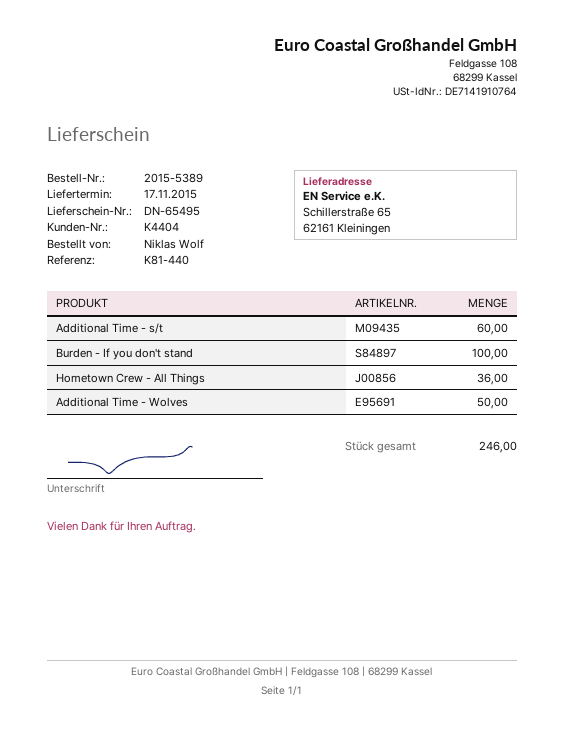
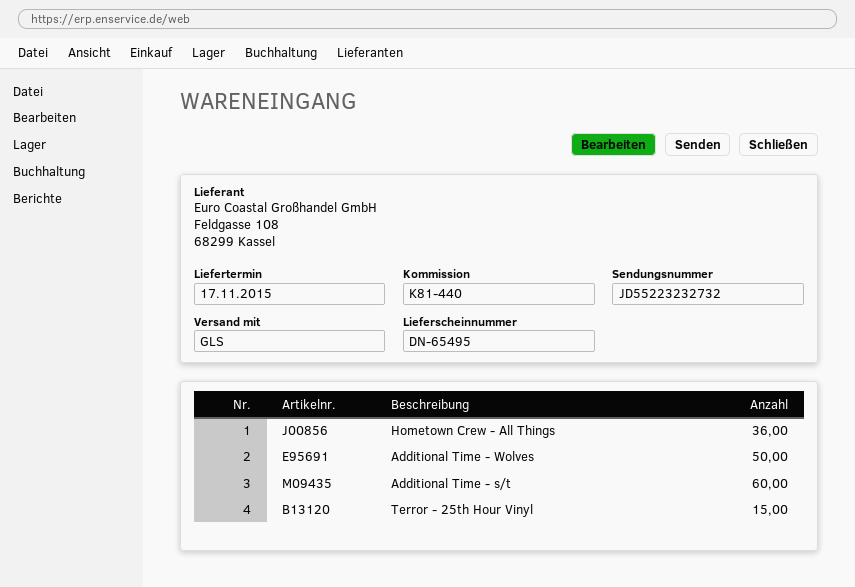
Burden - If you don't stand: 100 -> none
Terror - 25th Hour Vinyl: none -> 15

